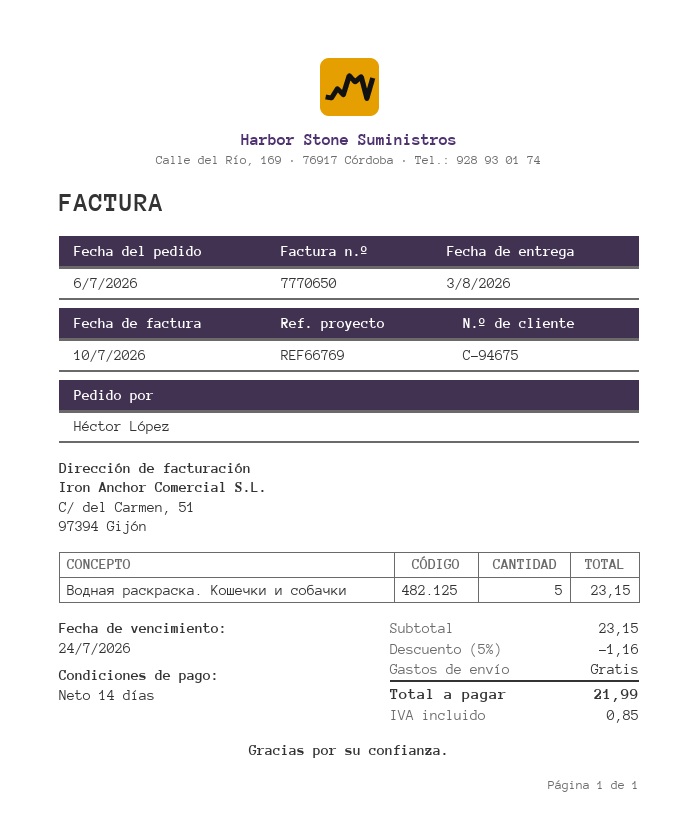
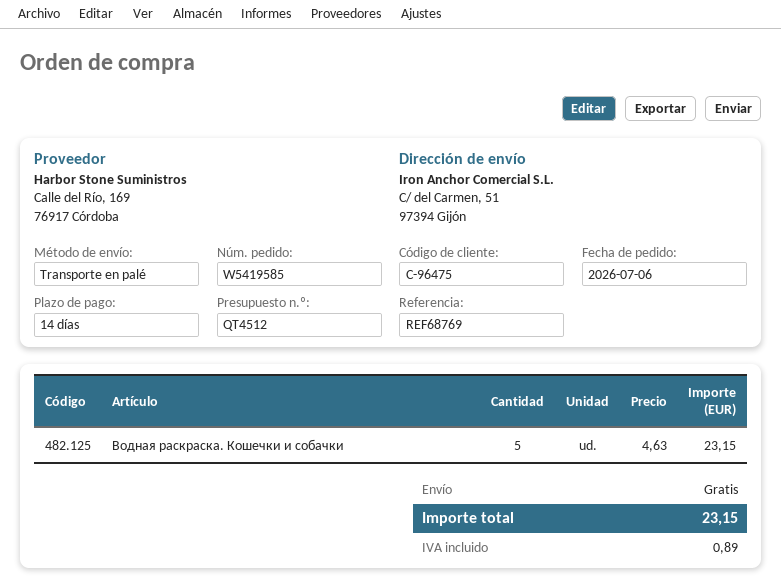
customer number: C-94675 -> C-96475
reference: REF66769 -> REF68769
discount: 5% = 1.16 -> none
tax: 0.85 -> 0.89
total: 21.99 -> 23.15

